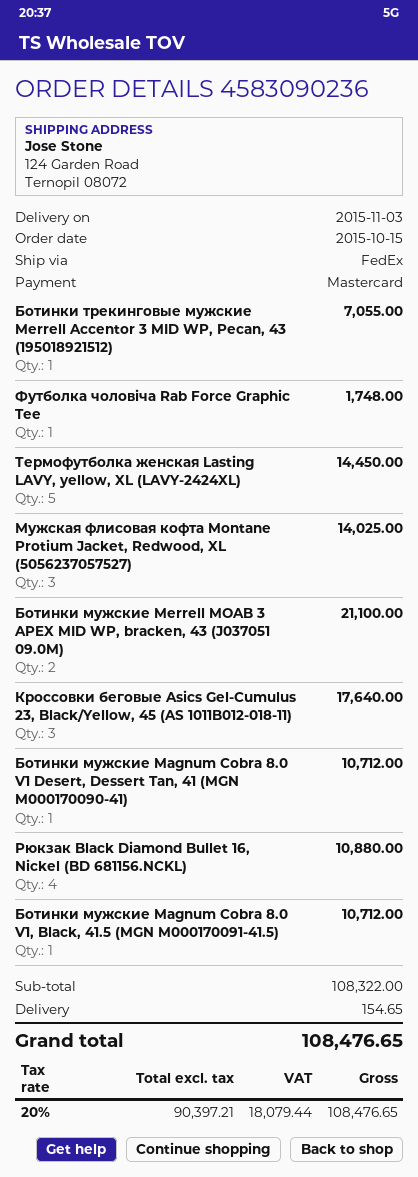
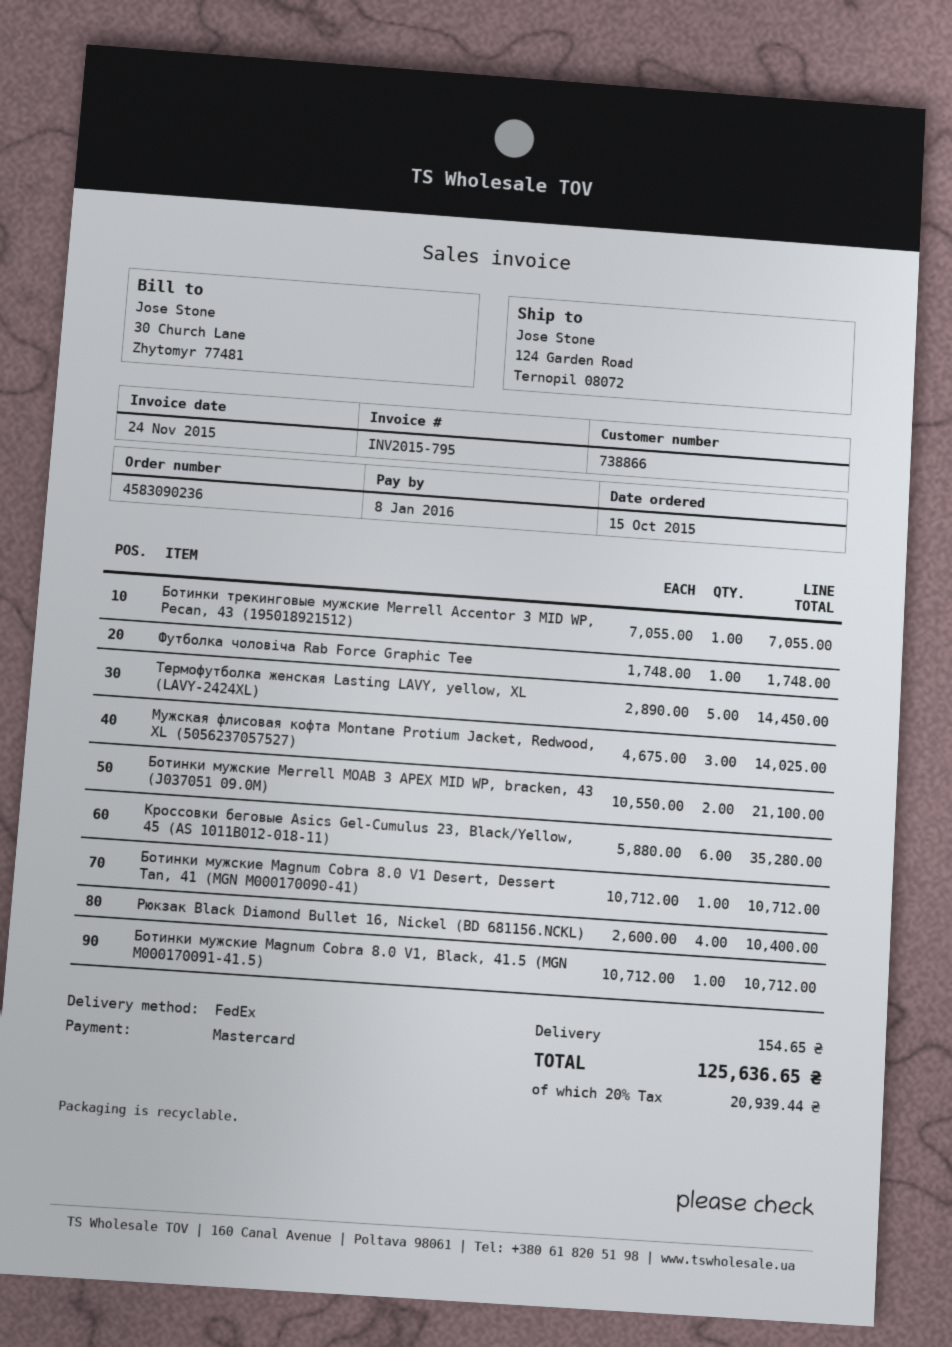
Кроссовки беговые Asics Gel-Cumulus 23, Black/Yellow, 45 (AS 1011B012-018-11): 3 for 17640.00 -> 6 for 35280.00
Рюкзак Black Diamond Bullet 16, Nickel (BD 681156.NCKL): 4 for 10880.00 -> 4 for 10400.00
tax: 20% = 18079.44 -> 20% = 20939.44
total: 108476.65 -> 125636.65

